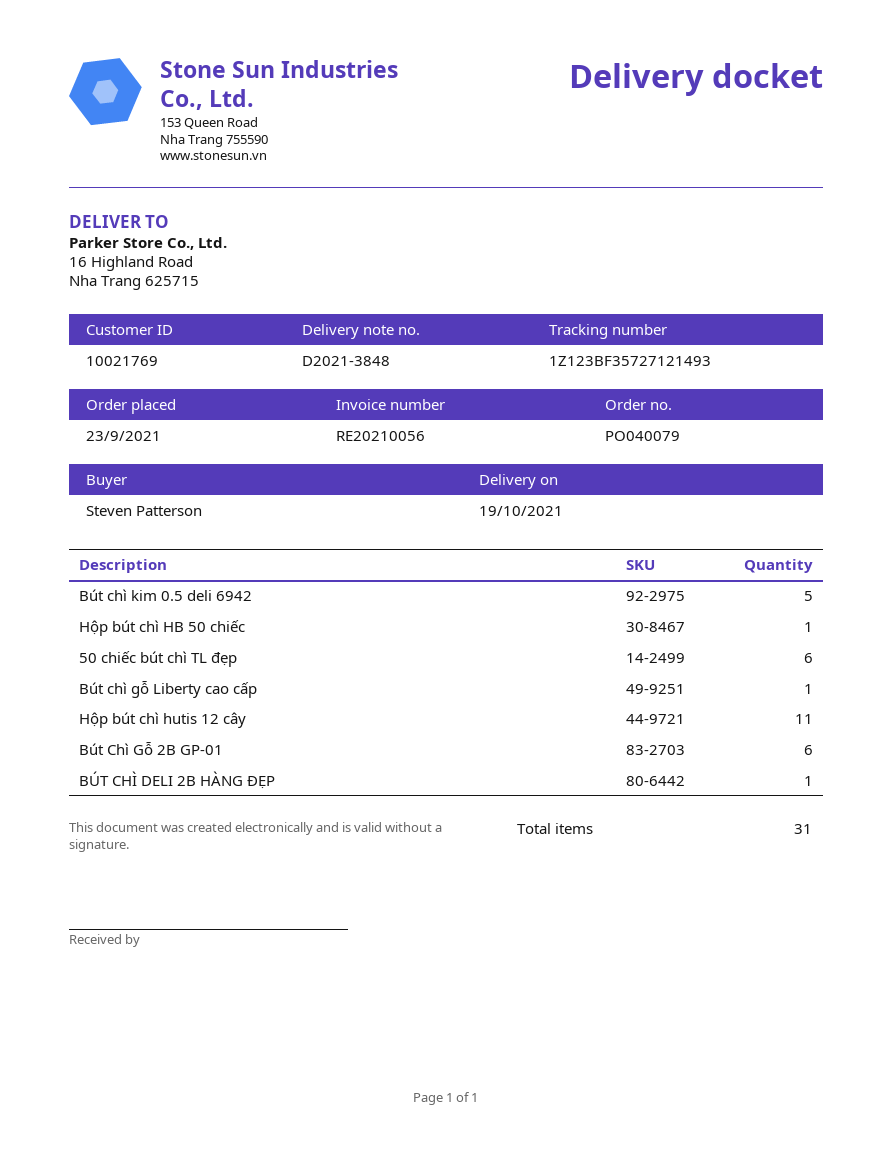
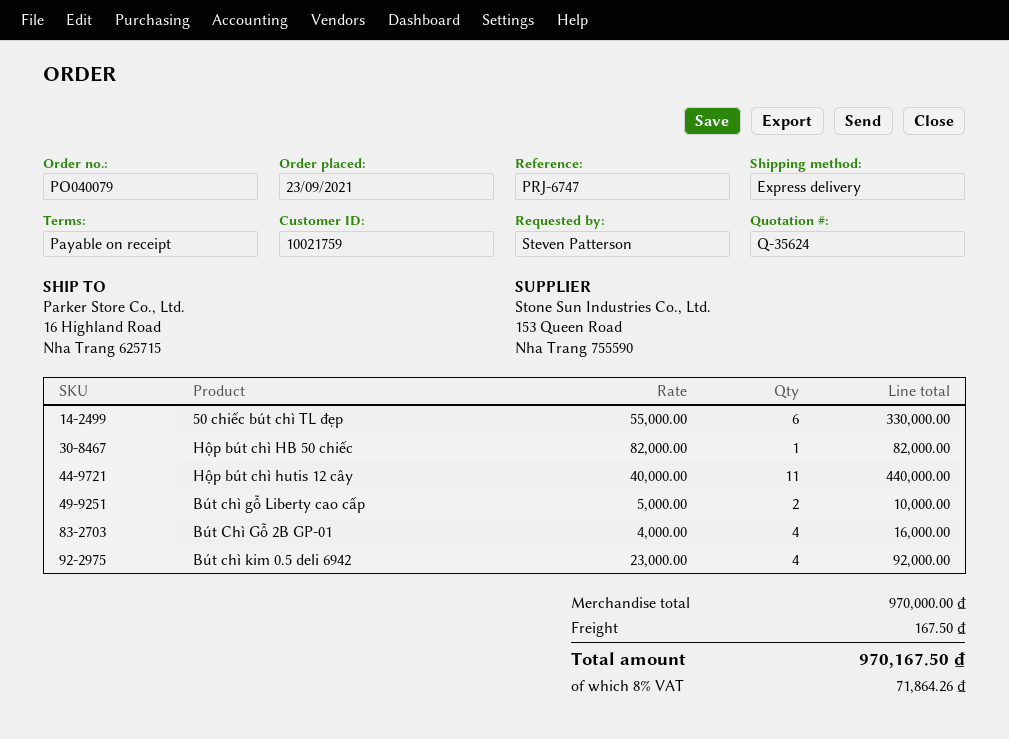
customer number: 10021769 -> 10021759
Bút chì kim 0.5 deli 6942: 5 -> 4
Bút chì gỗ Liberty cao cấp: 1 -> 2
Bút Chì Gỗ 2B GP-01: 6 -> 4
BÚT CHÌ DELI 2B HÀNG ĐẸP: 1 -> none

